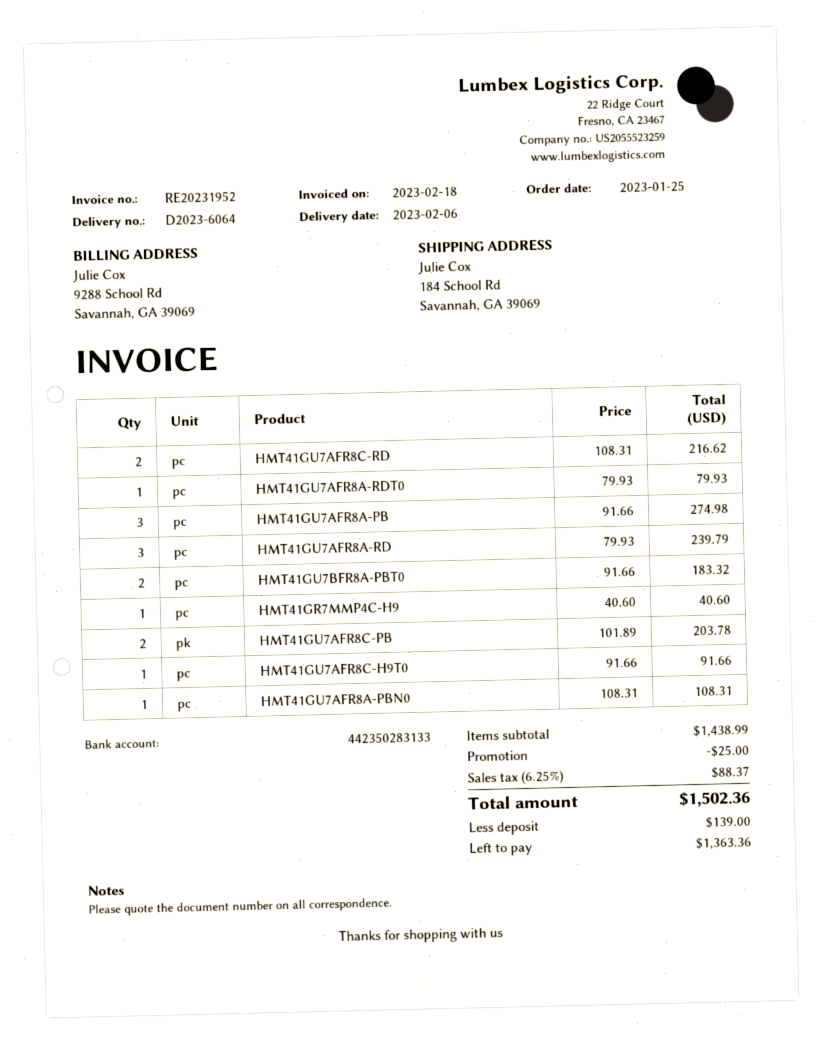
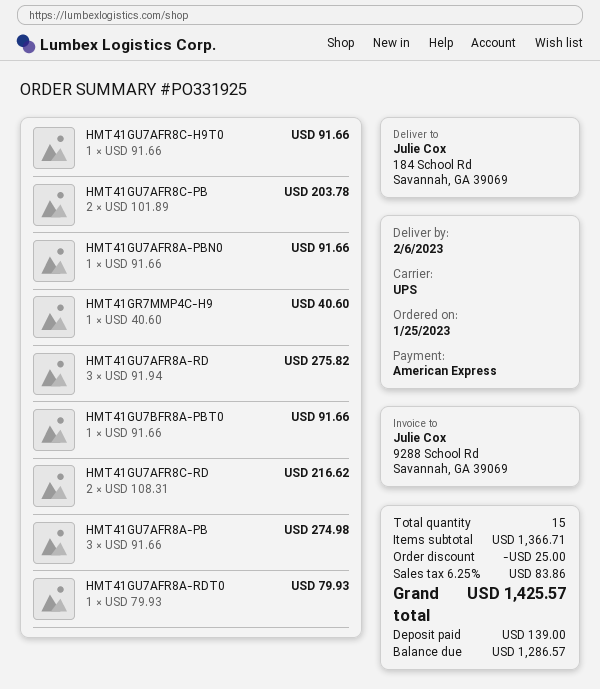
HMT41GU7AFR8A-RD: 3 x 79.93 = 239.79 -> 3 x 91.94 = 275.82
HMT41GU7BFR8A-PBT0: 2 x 91.66 = 183.32 -> 1 x 91.66 = 91.66
HMT41GU7AFR8A-PBN0: 1 x 108.31 = 108.31 -> 1 x 91.66 = 91.66
subtotal: 1438.99 -> 1366.71
tax: 6.25% = 88.37 -> 6.25% = 83.86
total: 1502.36 -> 1425.57
balance: 1363.36 -> 1286.57

